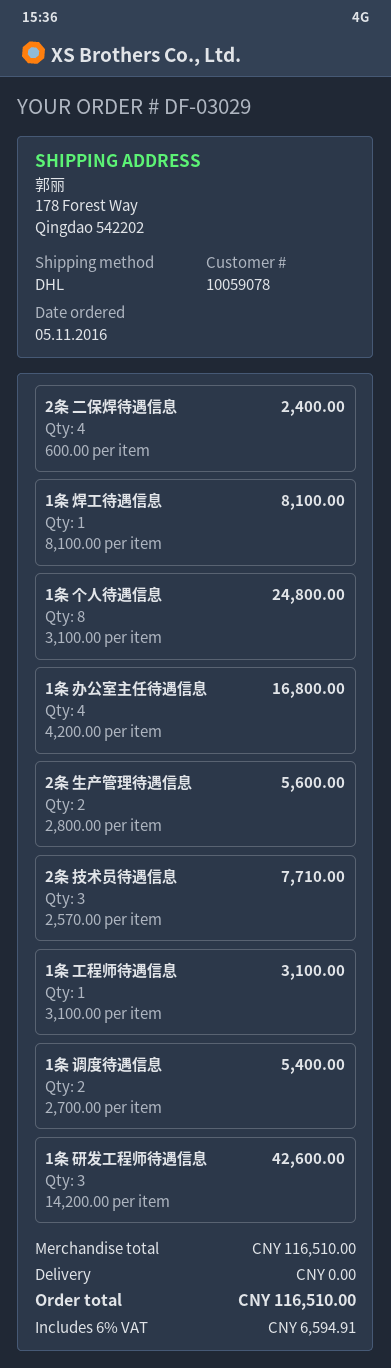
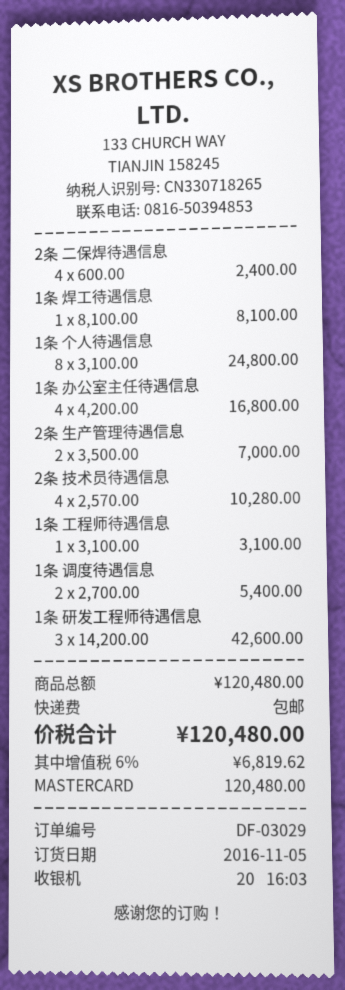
2条 生产管理待遇信息: 2 x 2800.00 = 5600.00 -> 2 x 3500.00 = 7000.00
2条 技术员待遇信息: 3 x 2570.00 = 7710.00 -> 4 x 2570.00 = 10280.00
subtotal: 116510.00 -> 120480.00
tax: 6% = 6594.91 -> 6% = 6819.62
total: 116510.00 -> 120480.00

